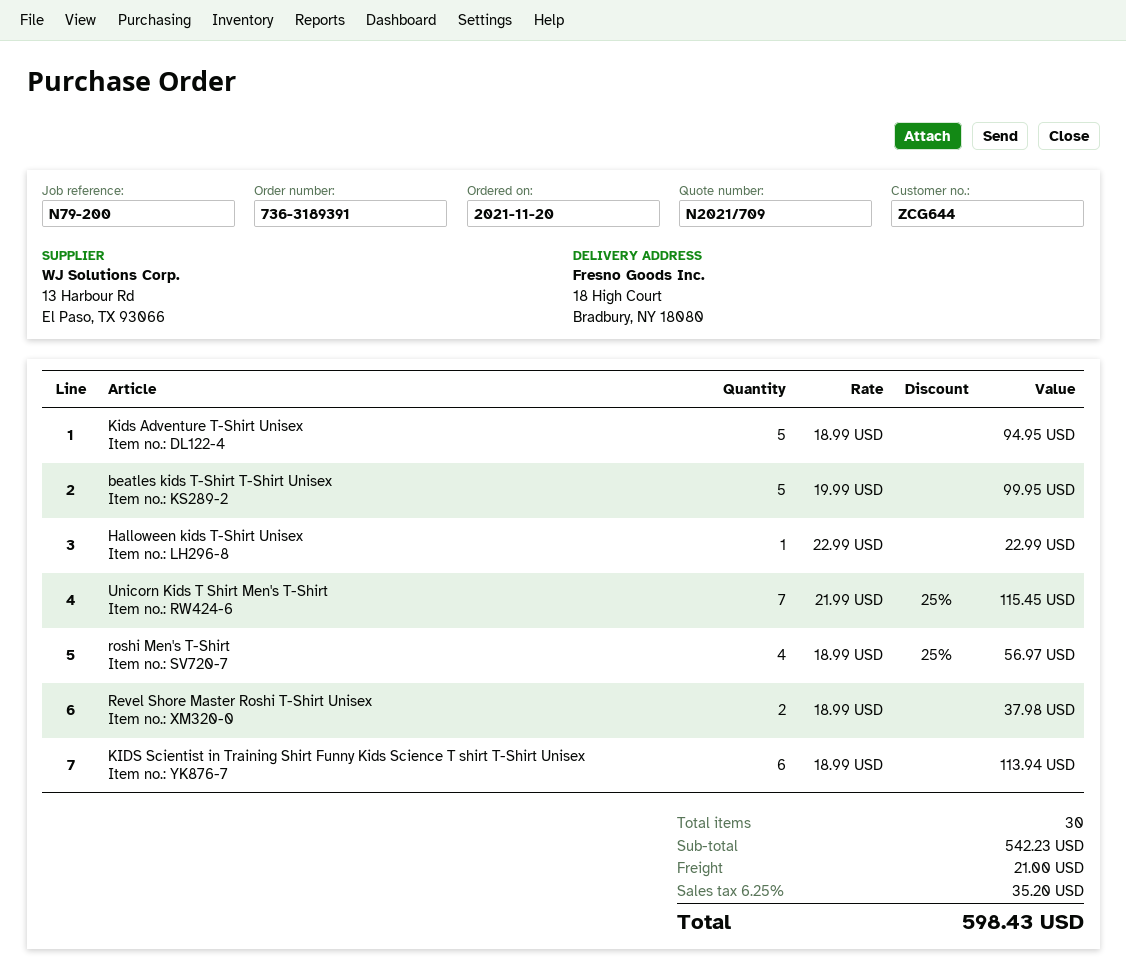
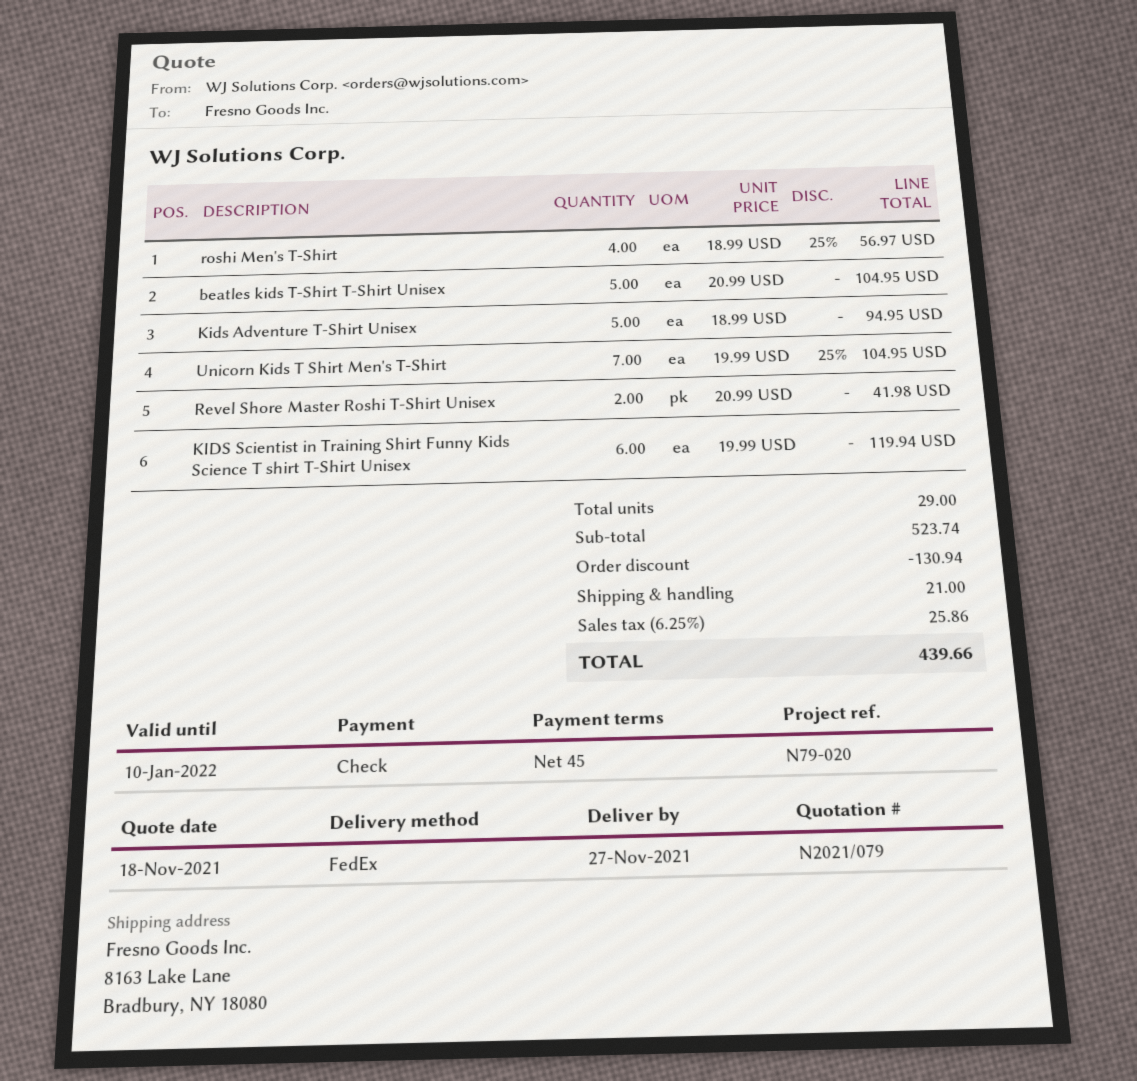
quote number: N2021/709 -> N2021/079
reference: N79-200 -> N79-020
ship to: 18 High Court, Bradbury, NY 18080 -> 8163 Lake Lane, Bradbury, NY 18080
beatles kids T-Shirt T-Shirt Unisex: 5 x 19.99 = 99.95 -> 5 x 20.99 = 104.95
Halloween kids T-Shirt Unisex: 1 x 22.99 = 22.99 -> none
Unicorn Kids T Shirt Men's T-Shirt: 7 x 21.99 - 25% = 115.45 -> 7 x 19.99 - 25% = 104.95
Revel Shore Master Roshi T-Shirt Unisex: 2 x 18.99 = 37.98 -> 2 x 20.99 = 41.98
KIDS Scientist in Training Shirt Funny Kids Science T shirt T-Shirt Unisex: 6 x 18.99 = 113.94 -> 6 x 19.99 = 119.94
total quantity: 30 -> 29
subtotal: 542.23 -> 523.74
discount: none -> 130.94
tax: 6.25% = 35.20 -> 6.25% = 25.86
total: 598.43 -> 439.66

